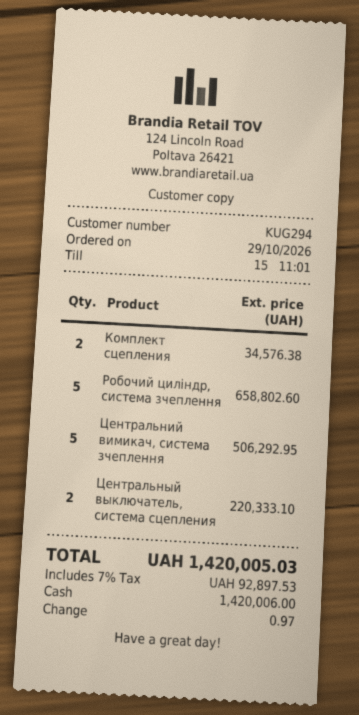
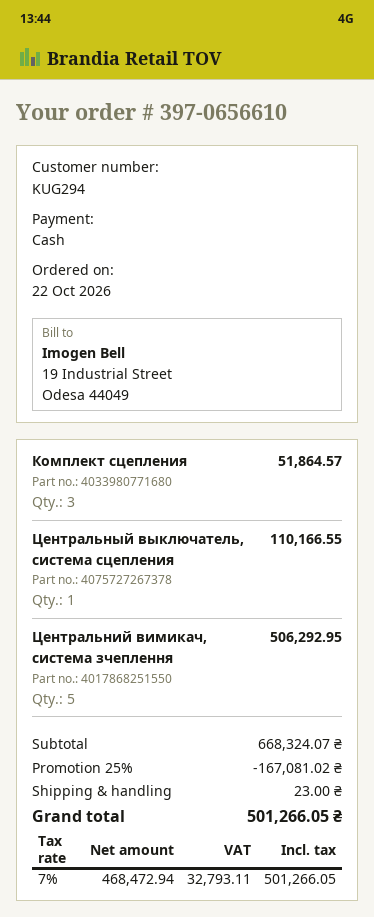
order date: 2026-10-29 -> 2026-10-22
Комплект сцепления: 2 for 34576.38 -> 3 for 51864.57
Робочий циліндр, система зчеплення: 5 for 658802.60 -> none
Центральный выключатель, система сцепления: 2 for 220333.10 -> 1 for 110166.55
discount: none -> 25% = 167081.02
shipping: none -> 23.00
tax: 7% = 92897.53 -> 7% = 32793.11
total: 1420005.03 -> 501266.05

